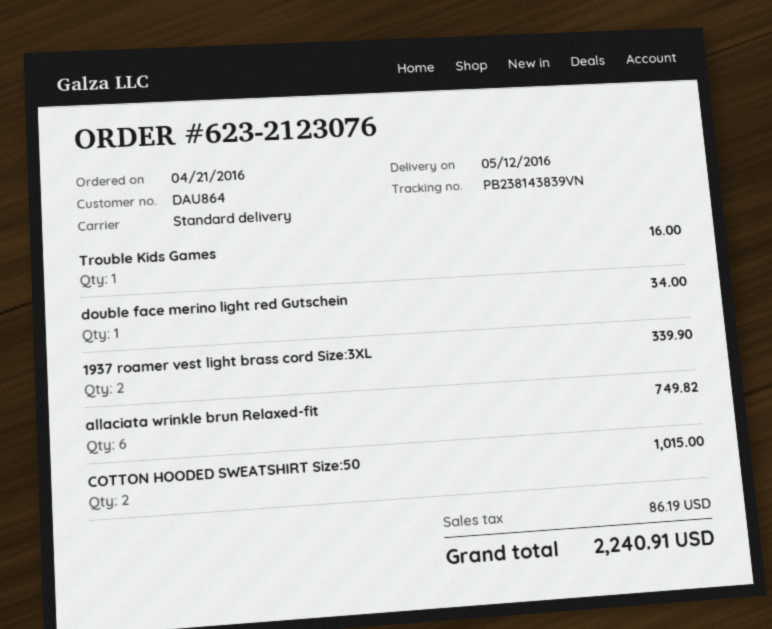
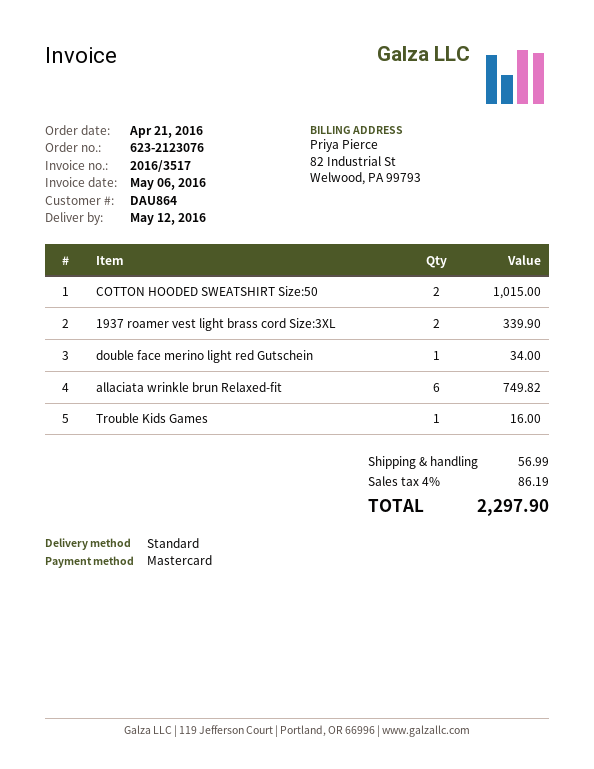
shipping: none -> 56.99
total: 2240.91 -> 2297.90

